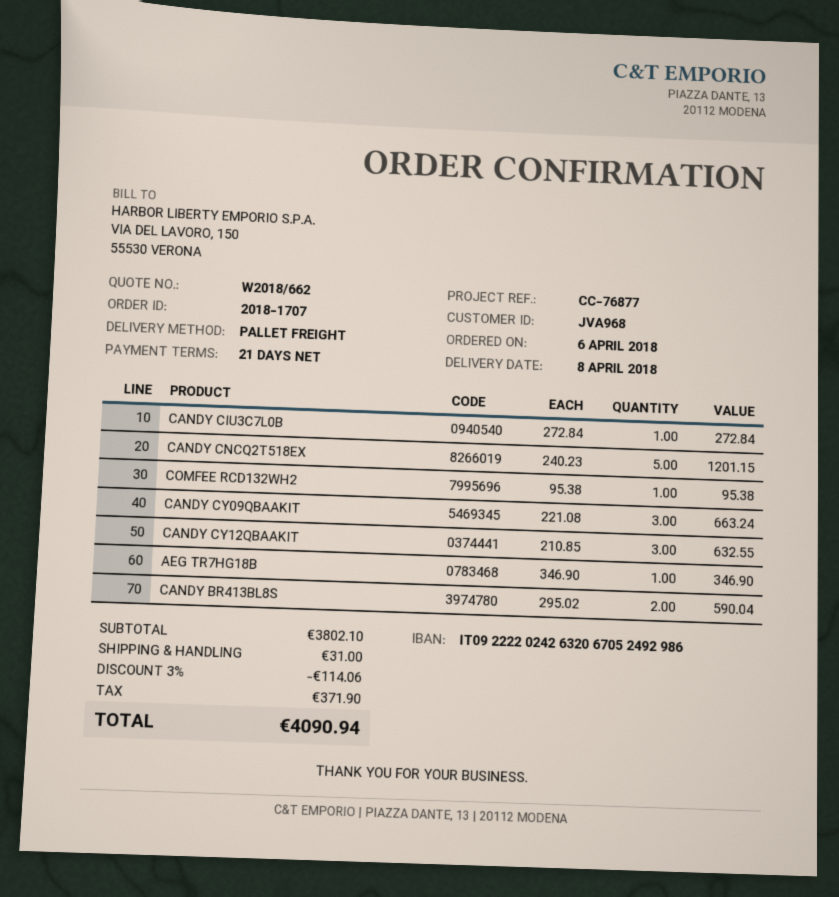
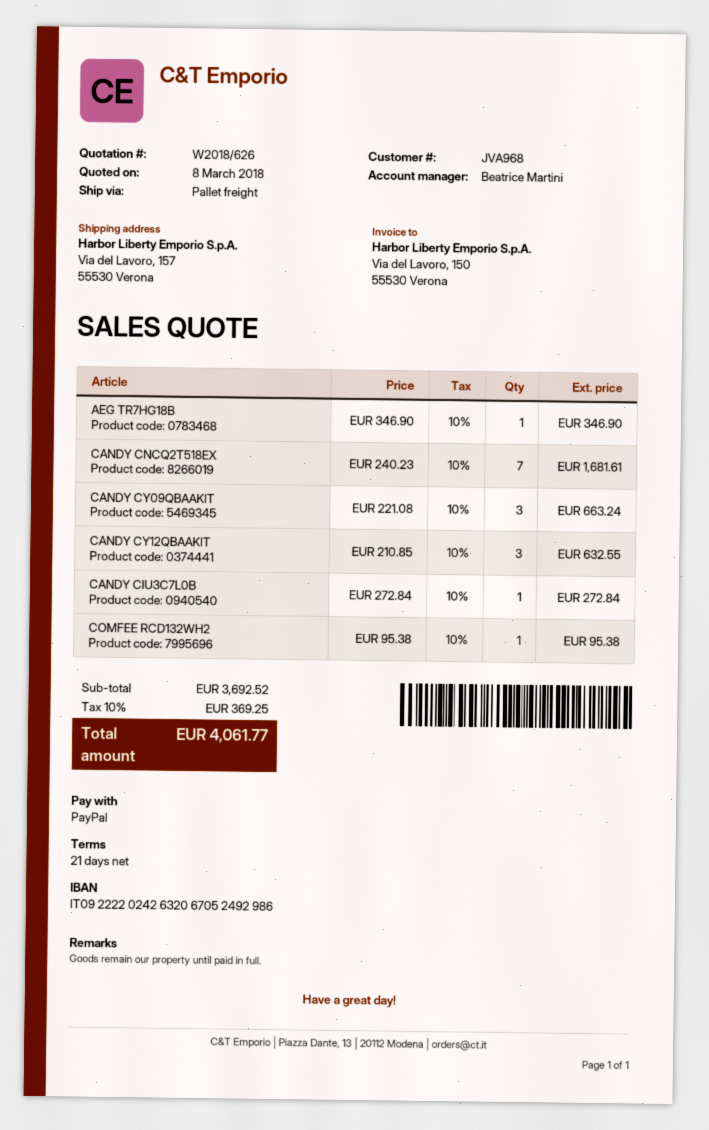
quote number: W2018/662 -> W2018/626
CANDY CNCQ2T518EX: 5 x 240.23 = 1201.15 -> 7 x 240.23 = 1681.61
CANDY BR413BL8S: 2 x 295.02 = 590.04 -> none
subtotal: 3802.10 -> 3692.52
discount: 3% = 114.06 -> none
shipping: 31.00 -> none
tax: 371.90 -> 369.25
total: 4090.94 -> 4061.77

